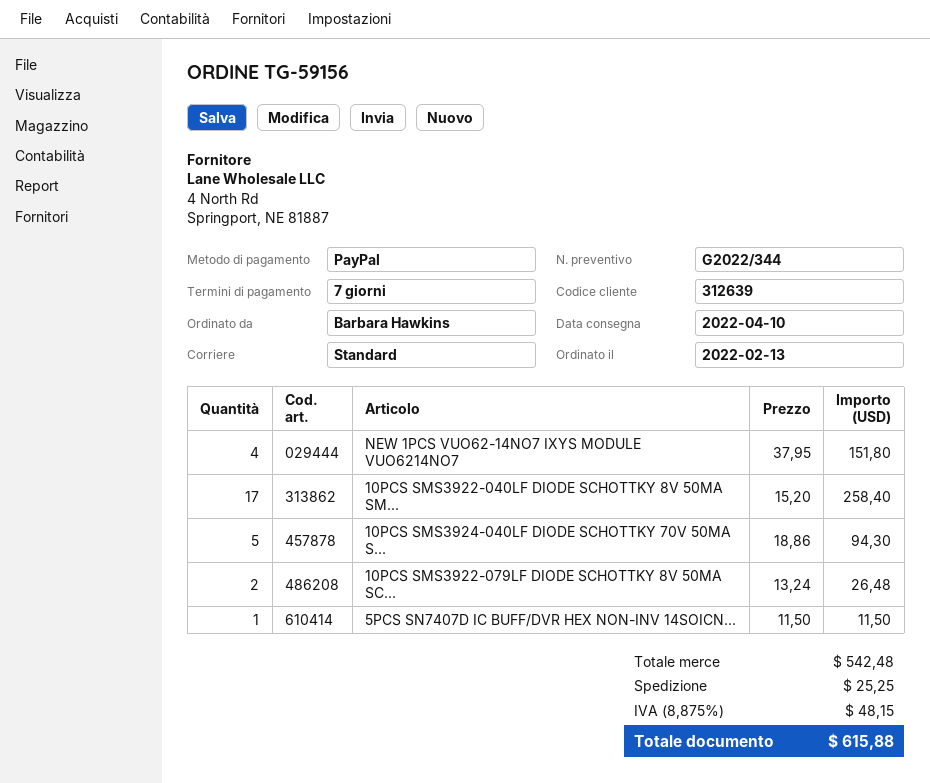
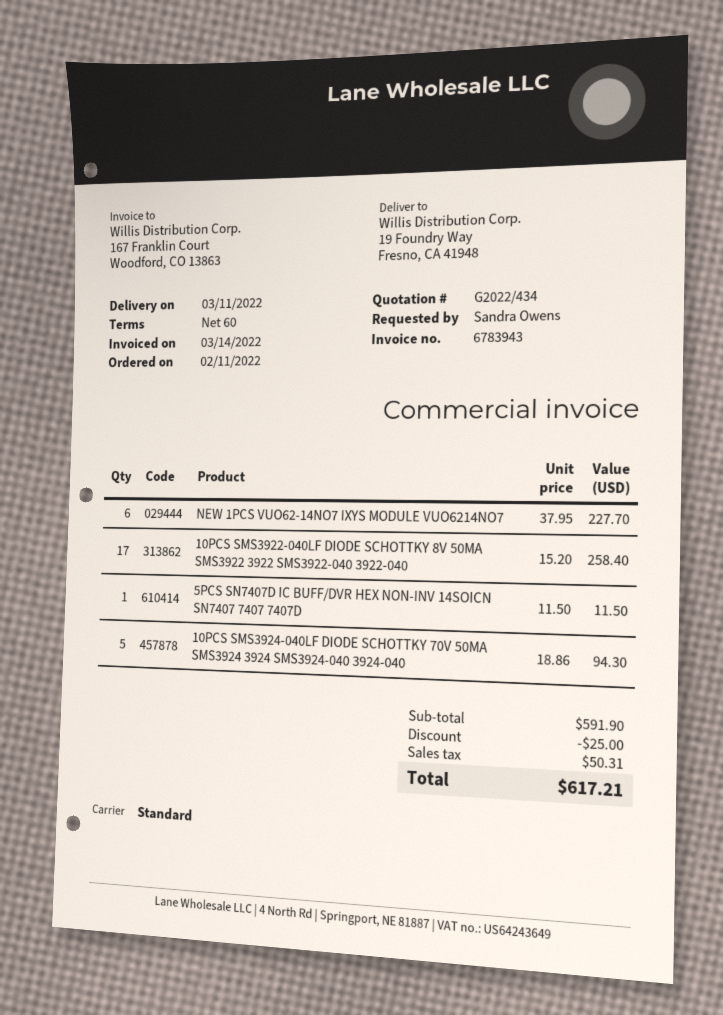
quote number: G2022/344 -> G2022/434
order date: 2022-02-13 -> 2022-02-11
delivery date: 2022-04-10 -> 2022-03-11
payment terms: 7 days -> 60 days
ordered by: Barbara Hawkins -> Sandra Owens
NEW 1PCS VUO62-14NO7 IXYS MODULE VUO6214NO7: 4 x 37.95 = 151.80 -> 6 x 37.95 = 227.70
10PCS SMS3922-079LF DIODE SCHOTTKY 8V 50MA SC...: 2 x 13.24 = 26.48 -> none
subtotal: 542.48 -> 591.90
discount: none -> 25.00
shipping: 25.25 -> none
tax: 48.15 -> 50.31
total: 615.88 -> 617.21

